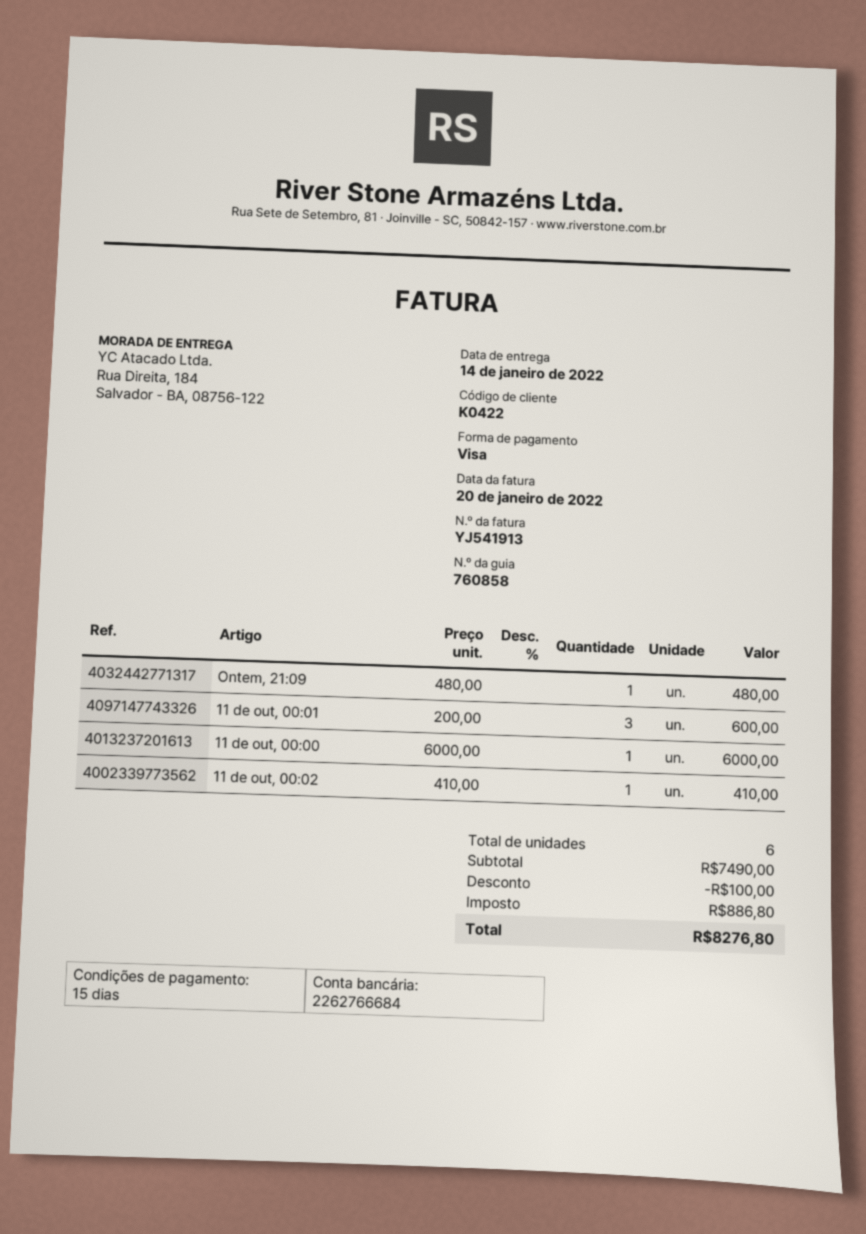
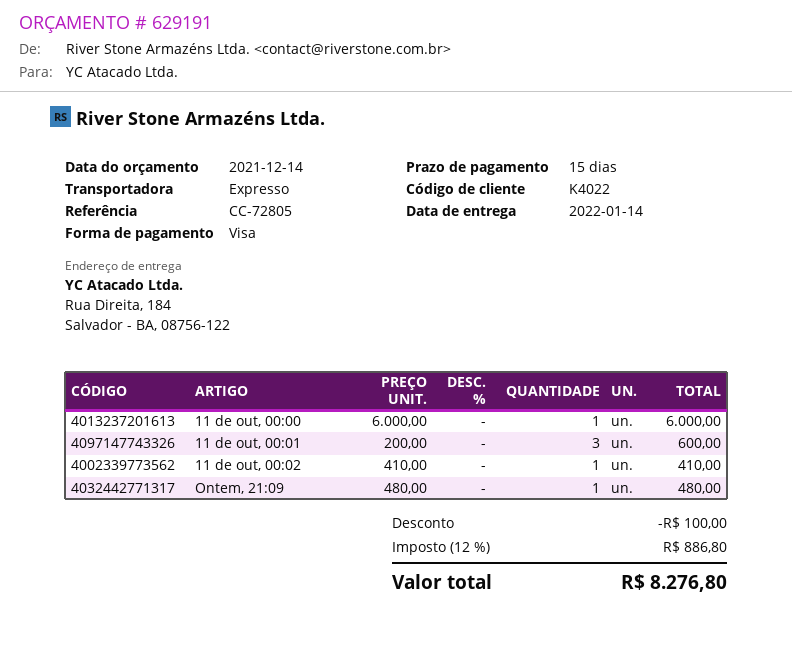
customer number: K0422 -> K4022

